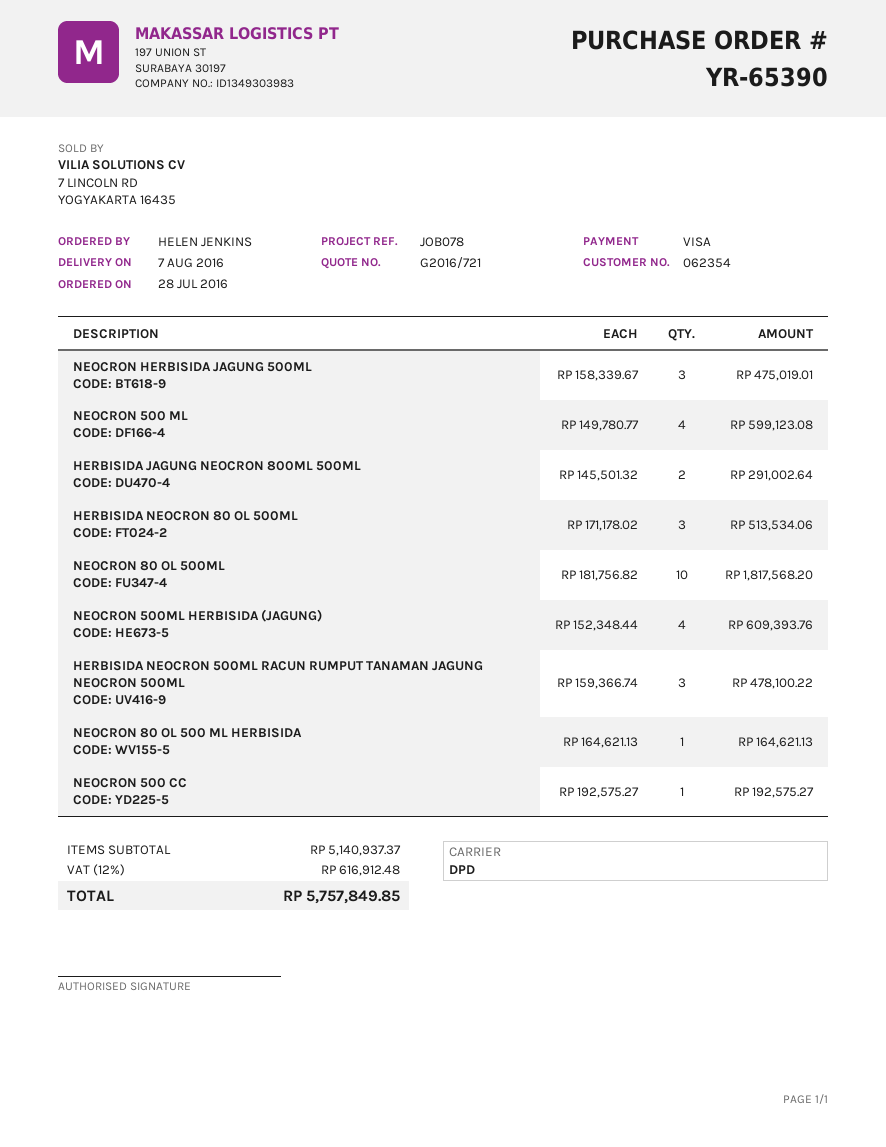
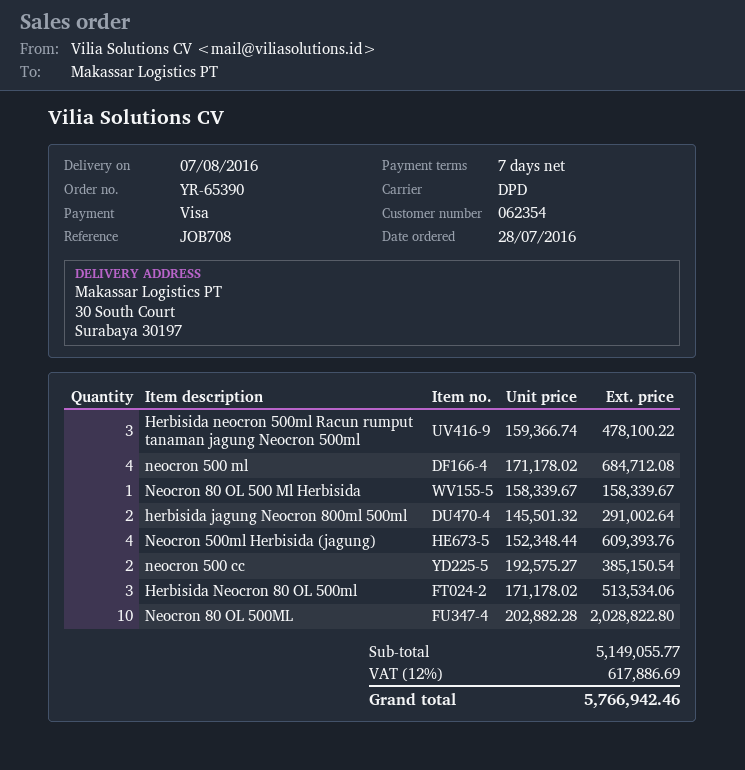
reference: JOB078 -> JOB708
NEOCRON HERBISIDA JAGUNG 500ML: 3 x 158339.67 = 475019.01 -> none
NEOCRON 500 ML: 4 x 149780.77 = 599123.08 -> 4 x 171178.02 = 684712.08
NEOCRON 80 OL 500ML: 10 x 181756.82 = 1817568.20 -> 10 x 202882.28 = 2028822.80
NEOCRON 80 OL 500 ML HERBISIDA: 1 x 164621.13 = 164621.13 -> 1 x 158339.67 = 158339.67
NEOCRON 500 CC: 1 x 192575.27 = 192575.27 -> 2 x 192575.27 = 385150.54
subtotal: 5140937.37 -> 5149055.77
tax: 12% = 616912.48 -> 12% = 617886.69
total: 5757849.85 -> 5766942.46

